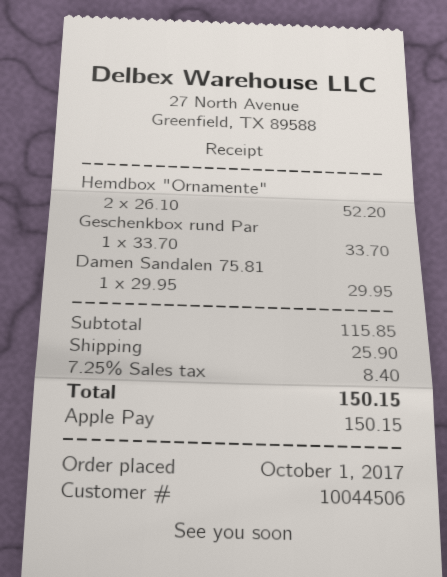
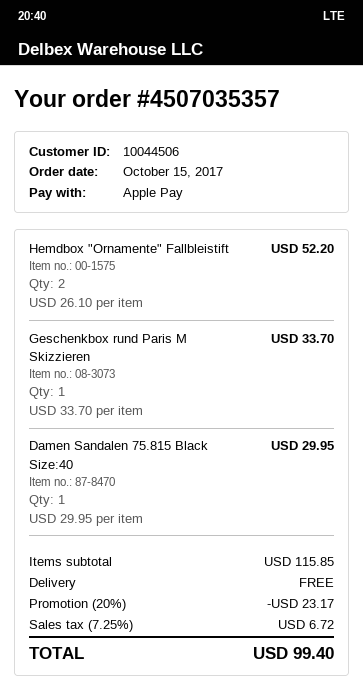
order date: 2017-10-01 -> 2017-10-15
discount: none -> 20% = 23.17
shipping: 25.90 -> 0.00
tax: 7.25% = 8.40 -> 7.25% = 6.72
total: 150.15 -> 99.40

